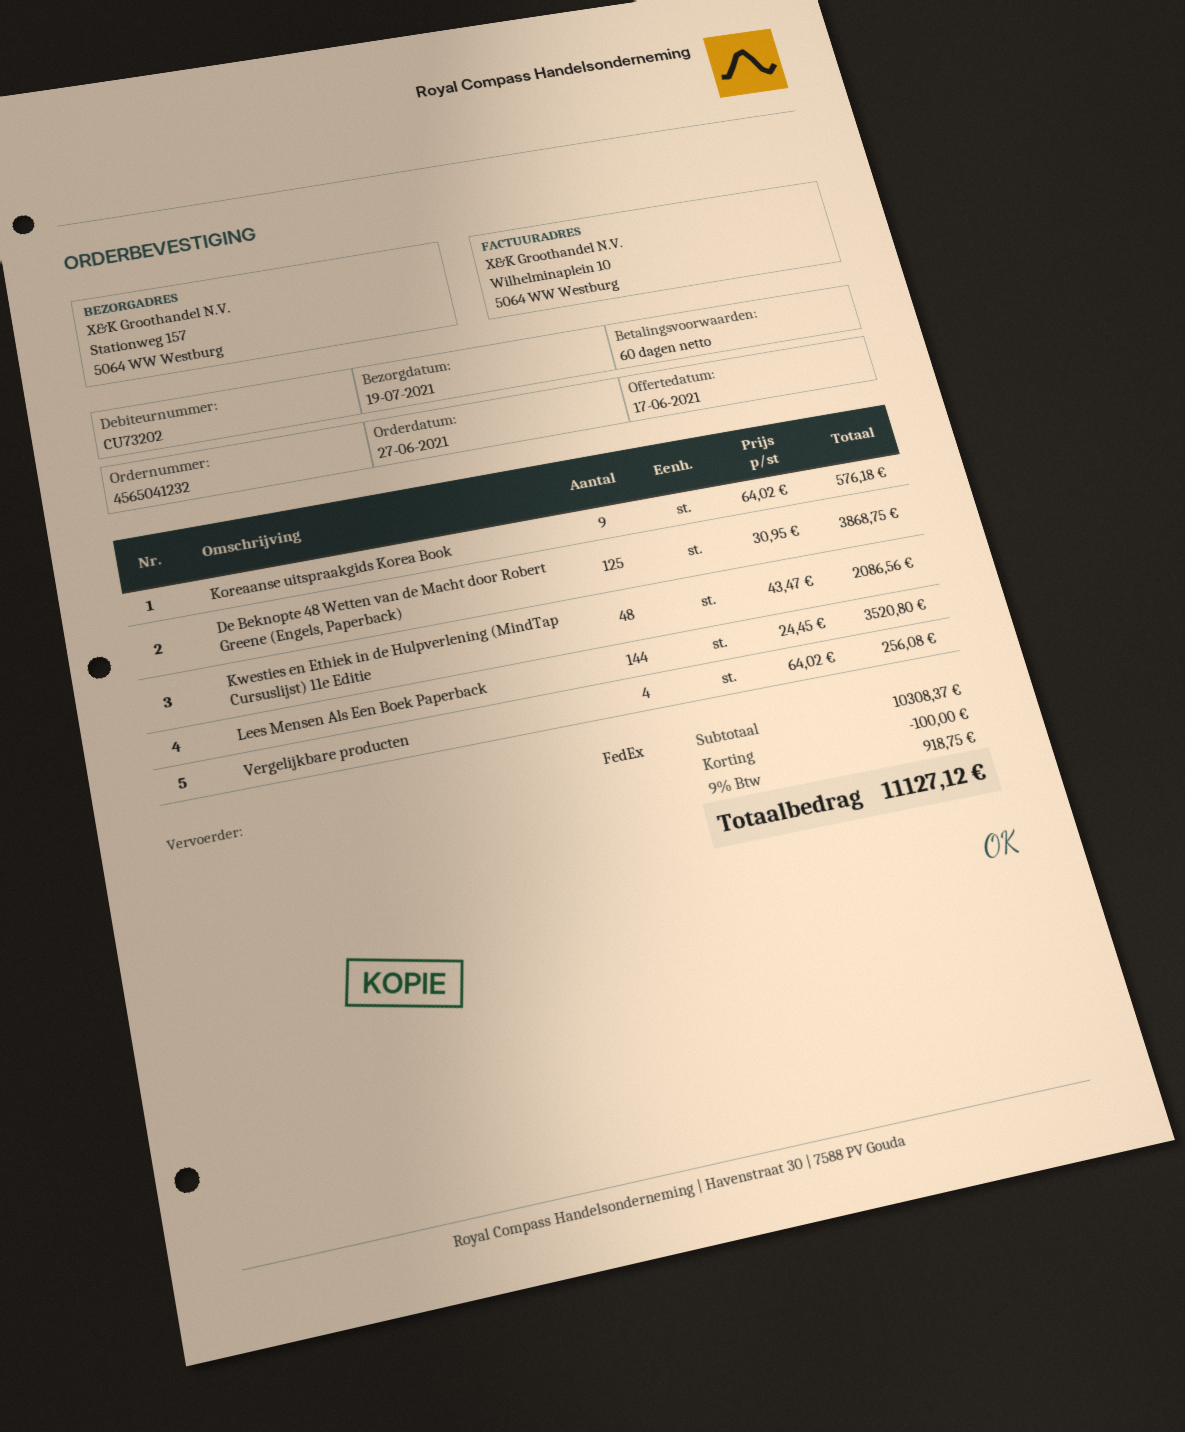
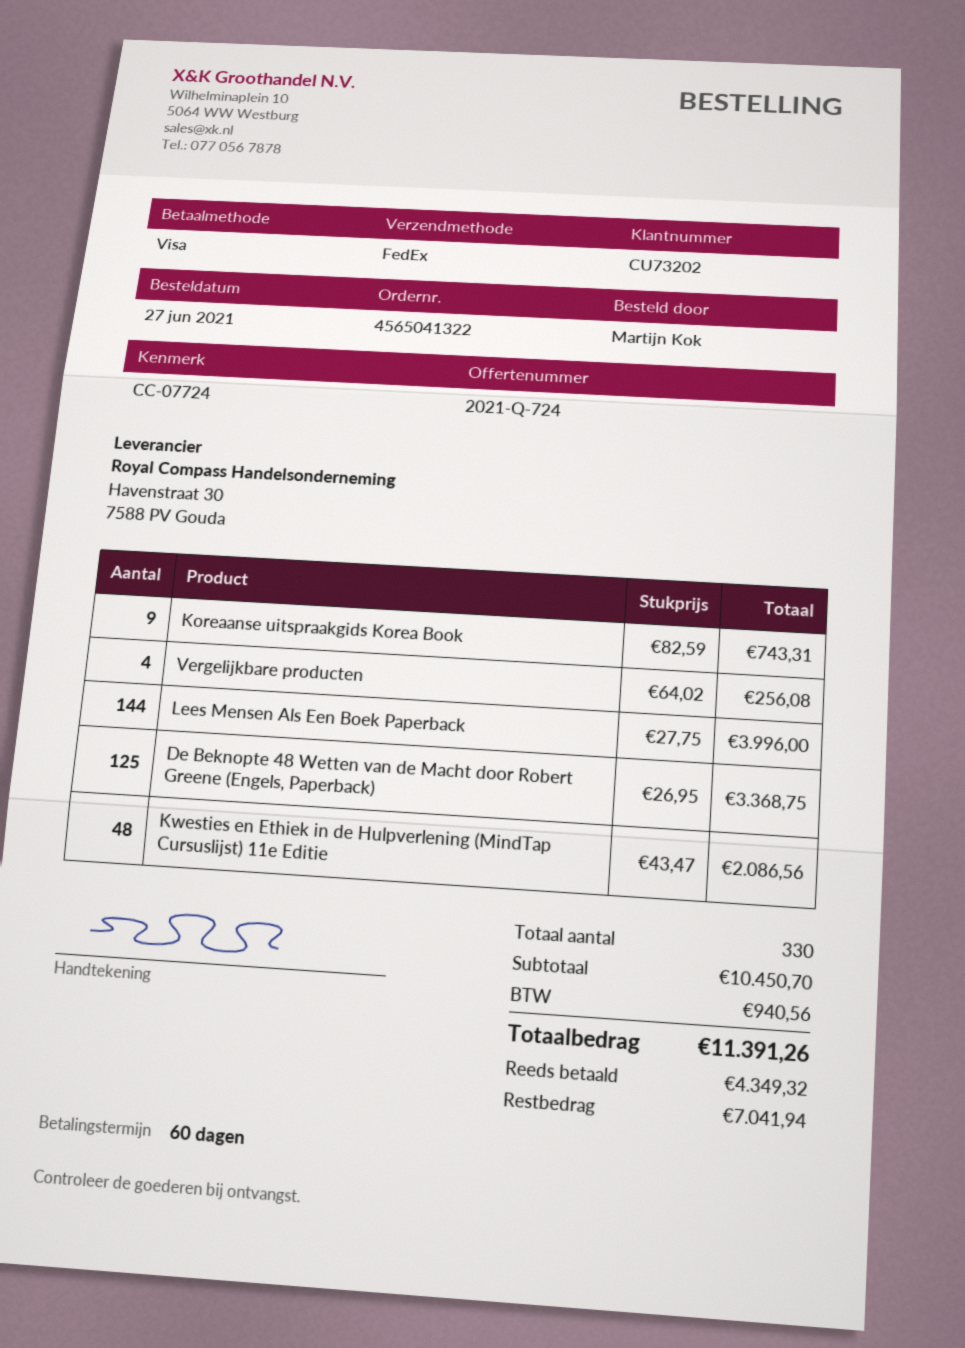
order number: 4565041232 -> 4565041322
Koreaanse uitspraakgids Korea Book: 9 x 64.02 = 576.18 -> 9 x 82.59 = 743.31
De Beknopte 48 Wetten van de Macht door Robert Greene (Engels, Paperback): 125 x 30.95 = 3868.75 -> 125 x 26.95 = 3368.75
Lees Mensen Als Een Boek Paperback: 144 x 24.45 = 3520.80 -> 144 x 27.75 = 3996.00
subtotal: 10308.37 -> 10450.70
discount: 100.00 -> none
tax: 918.75 -> 940.56
total: 11127.12 -> 11391.26

